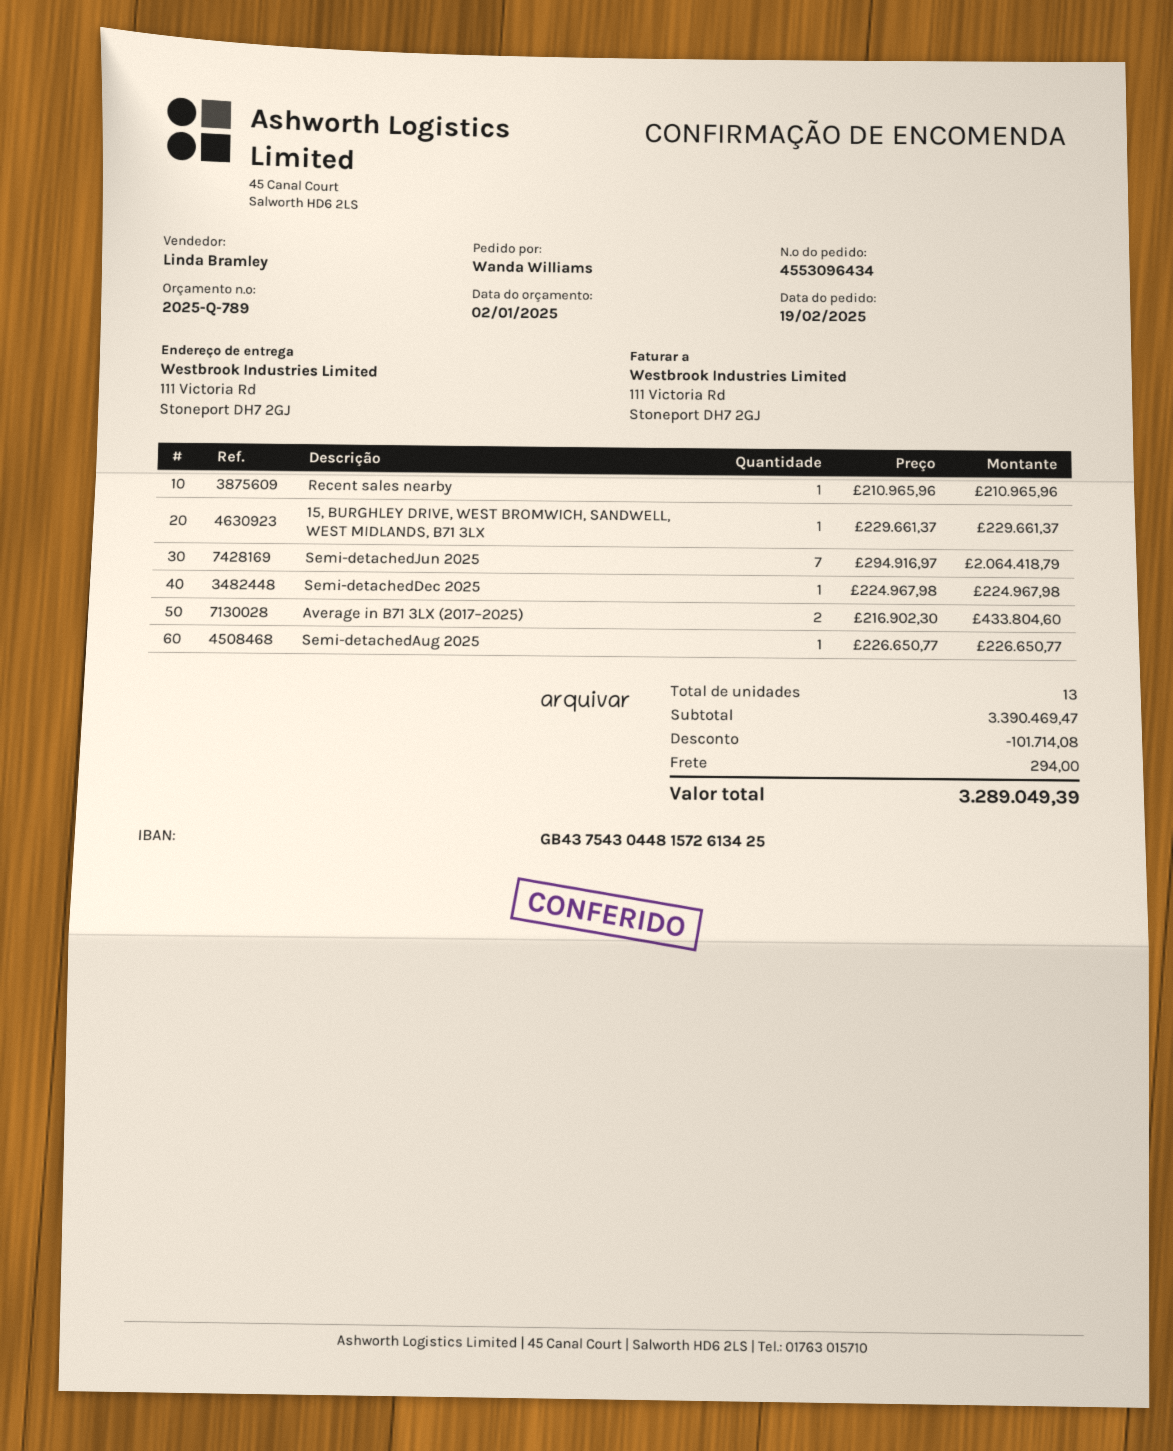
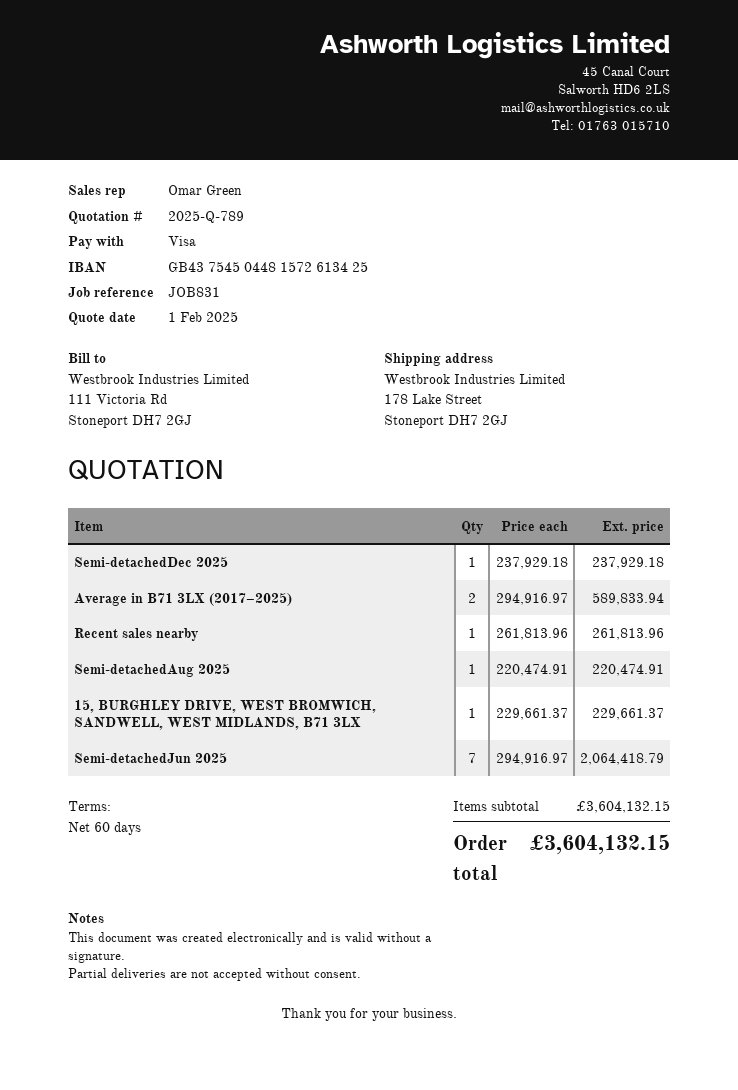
quote date: 2025-01-02 -> 2025-02-01
sales rep: Linda Bramley -> Omar Green
bank account: GB43754304481572613425 -> GB43754504481572613425
ship to: 111 Victoria Rd, Stoneport DH7 2GJ -> 178 Lake Street, Stoneport DH7 2GJ
Recent sales nearby: 1 x 210965.96 = 210965.96 -> 1 x 261813.96 = 261813.96
Semi-detachedDec 2025: 1 x 224967.98 = 224967.98 -> 1 x 237929.18 = 237929.18
Average in B71 3LX (2017–2025): 2 x 216902.30 = 433804.60 -> 2 x 294916.97 = 589833.94
Semi-detachedAug 2025: 1 x 226650.77 = 226650.77 -> 1 x 220474.91 = 220474.91
subtotal: 3390469.47 -> 3604132.15
discount: 101714.08 -> none
shipping: 294.00 -> none
total: 3289049.39 -> 3604132.15

